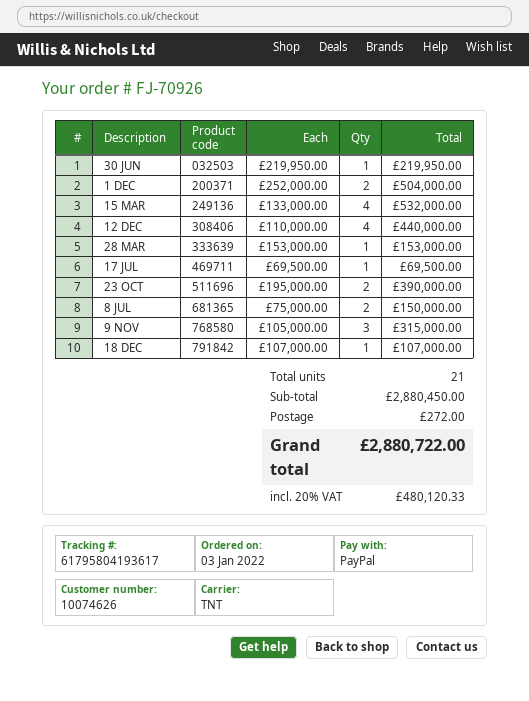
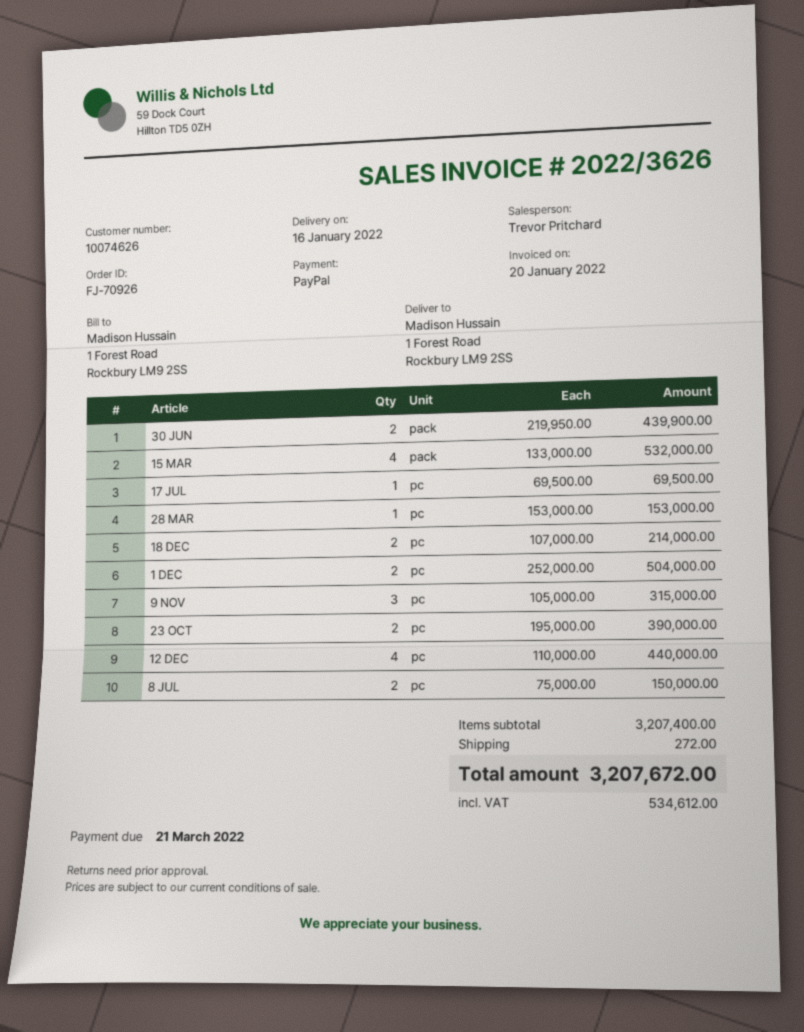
30 JUN: 1 x 219950.00 = 219950.00 -> 2 x 219950.00 = 439900.00
18 DEC: 1 x 107000.00 = 107000.00 -> 2 x 107000.00 = 214000.00
subtotal: 2880450.00 -> 3207400.00
tax: 480120.33 -> 534612.00
total: 2880722.00 -> 3207672.00

